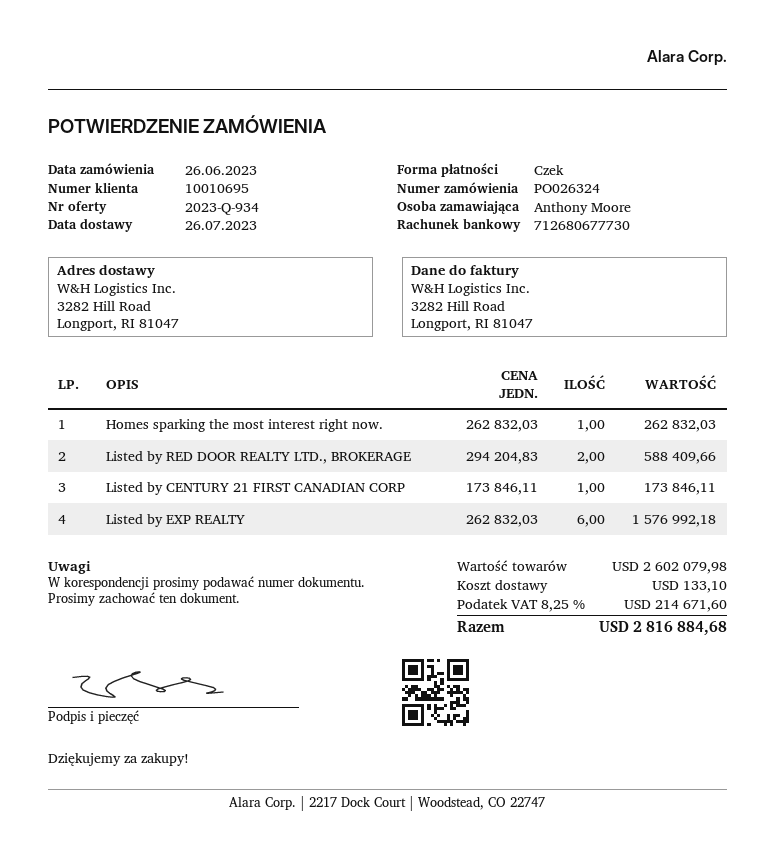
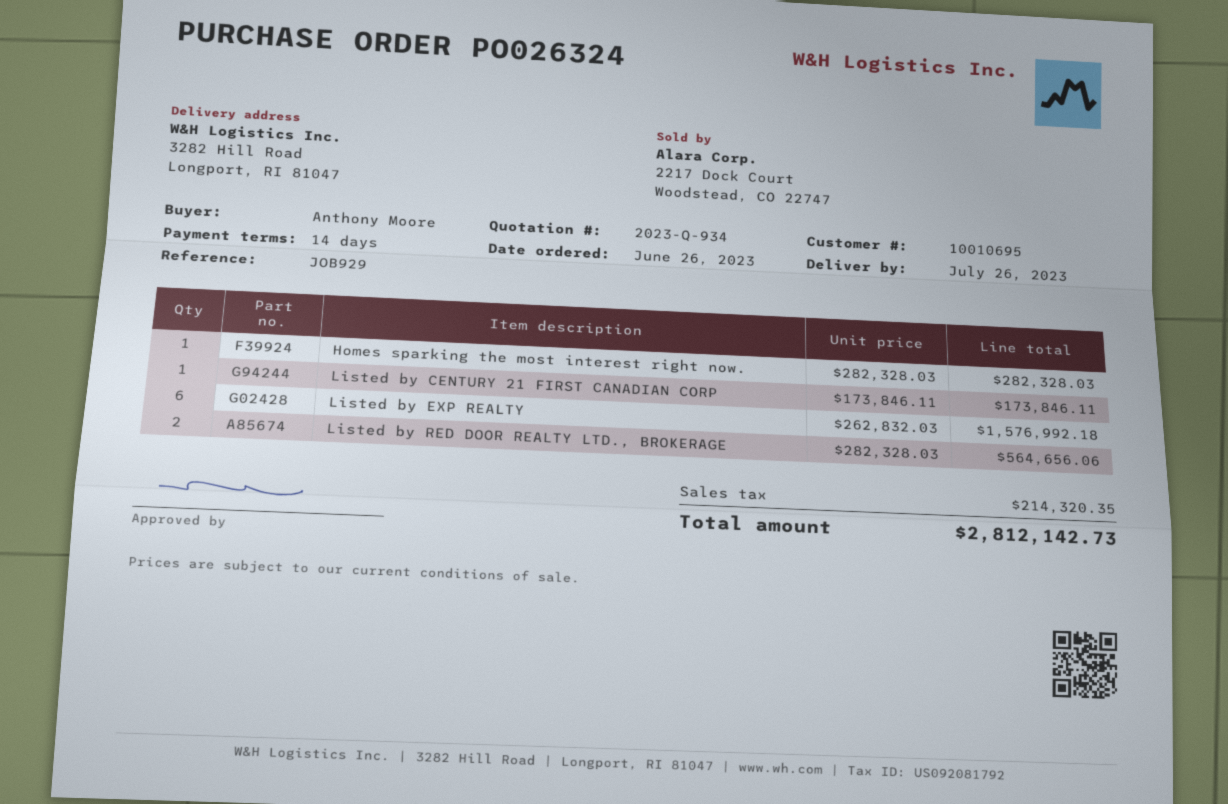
Homes sparking the most interest right now.: 1 x 262832.03 = 262832.03 -> 1 x 282328.03 = 282328.03
Listed by RED DOOR REALTY LTD., BROKERAGE: 2 x 294204.83 = 588409.66 -> 2 x 282328.03 = 564656.06
shipping: 133.10 -> none
tax: 214671.60 -> 214320.35
total: 2816884.68 -> 2812142.73

